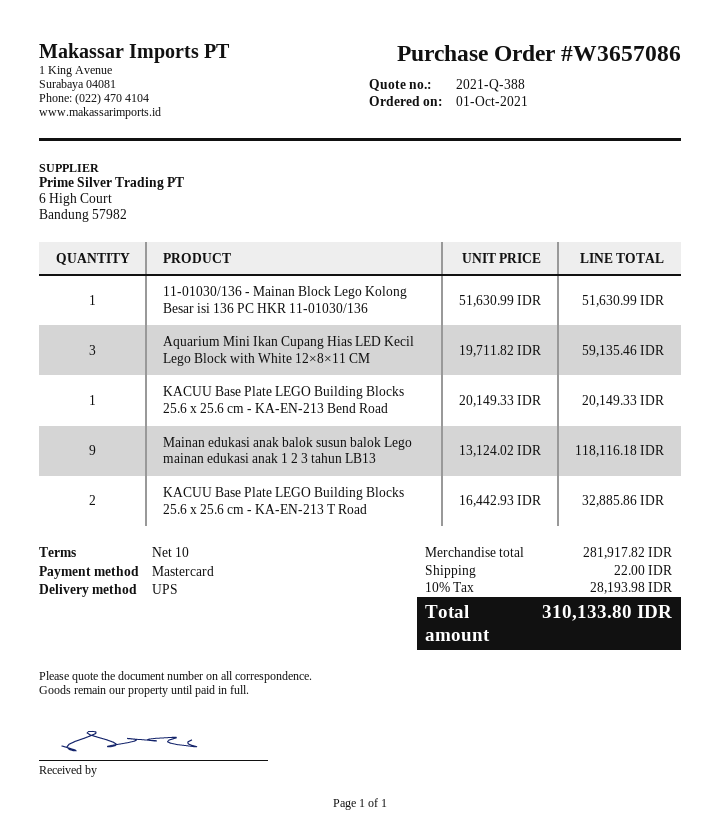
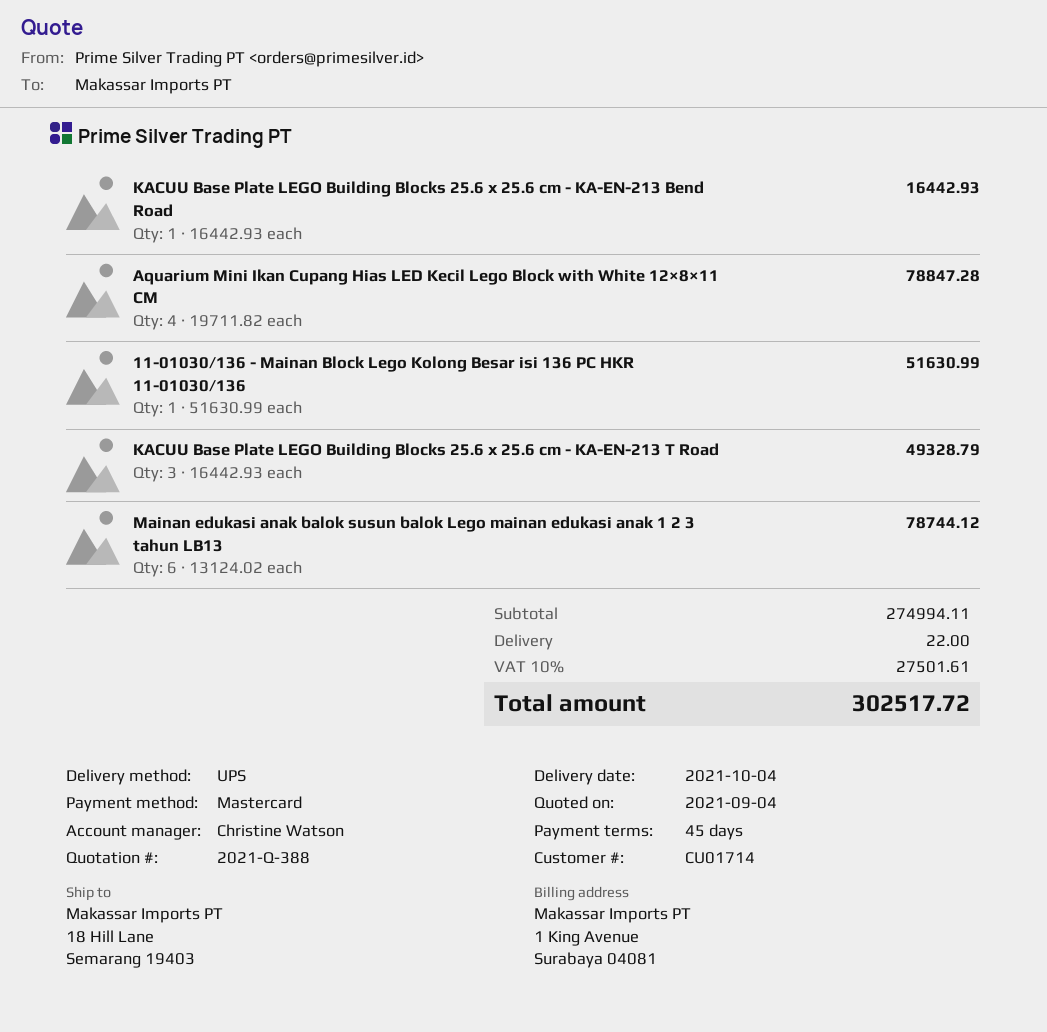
payment terms: 10 days -> 45 days
Aquarium Mini Ikan Cupang Hias LED Kecil Lego Block with White 12×8×11 CM: 3 x 19711.82 = 59135.46 -> 4 x 19711.82 = 78847.28
KACUU Base Plate LEGO Building Blocks 25.6 x 25.6 cm - KA-EN-213 Bend Road: 1 x 20149.33 = 20149.33 -> 1 x 16442.93 = 16442.93
Mainan edukasi anak balok susun balok Lego mainan edukasi anak 1 2 3 tahun LB13: 9 x 13124.02 = 118116.18 -> 6 x 13124.02 = 78744.12
KACUU Base Plate LEGO Building Blocks 25.6 x 25.6 cm - KA-EN-213 T Road: 2 x 16442.93 = 32885.86 -> 3 x 16442.93 = 49328.79
subtotal: 281917.82 -> 274994.11
tax: 10% = 28193.98 -> 10% = 27501.61
total: 310133.80 -> 302517.72

